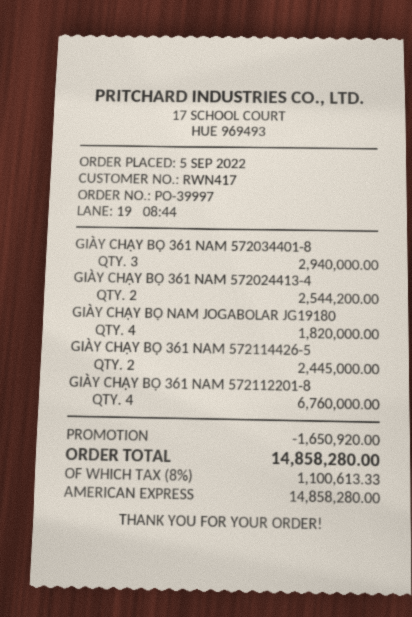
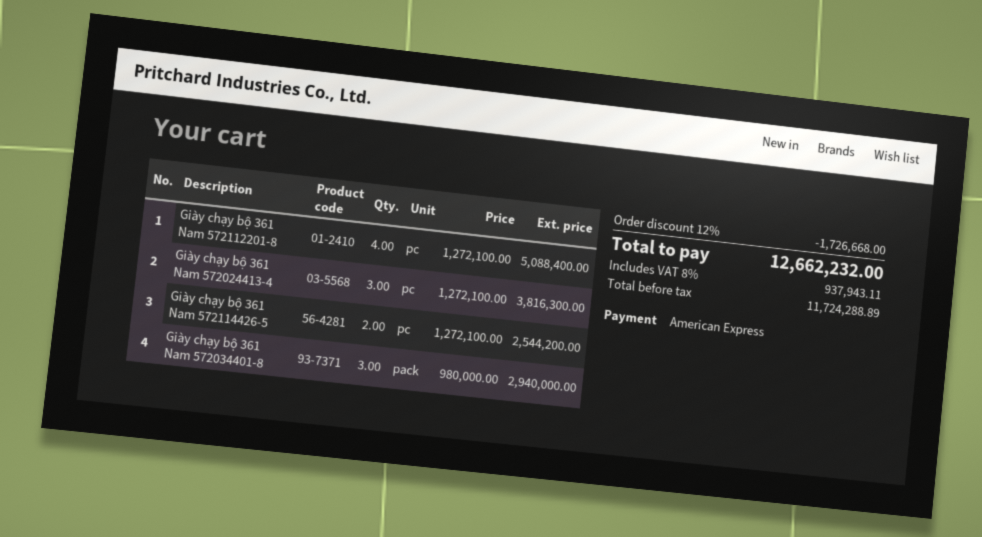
GIÀY CHẠY BỘ 361 NAM 572024413-4: 2 for 2544200.00 -> 3 for 3816300.00
GIÀY CHẠY BỘ NAM JOGABOLAR JG19180: 4 for 1820000.00 -> none
GIÀY CHẠY BỘ 361 NAM 572114426-5: 2 for 2445000.00 -> 2 for 2544200.00
GIÀY CHẠY BỘ 361 NAM 572112201-8: 4 for 6760000.00 -> 4 for 5088400.00
discount: 1650920.00 -> 1726668.00
tax: 8% = 1100613.33 -> 8% = 937943.11
total: 14858280.00 -> 12662232.00

